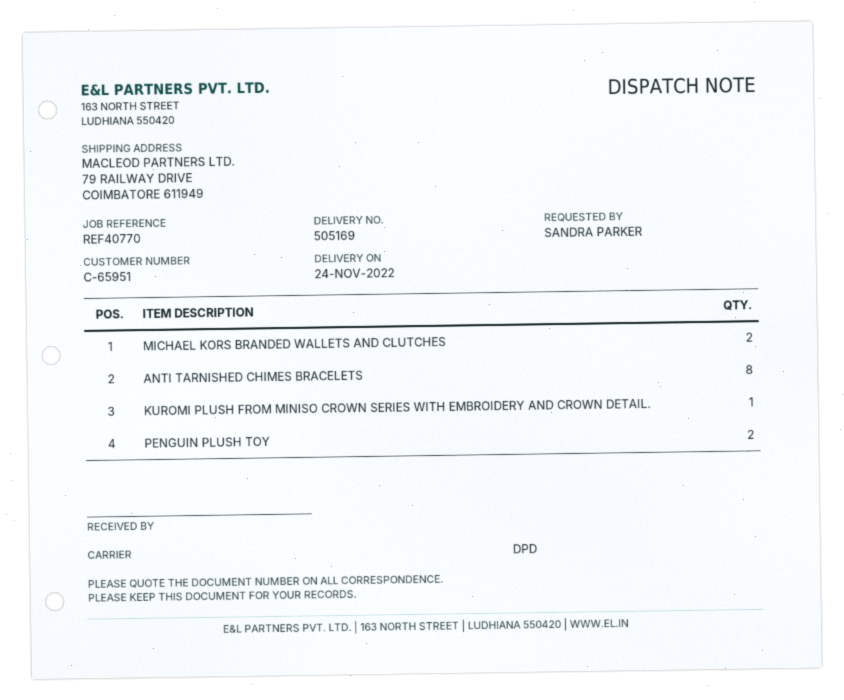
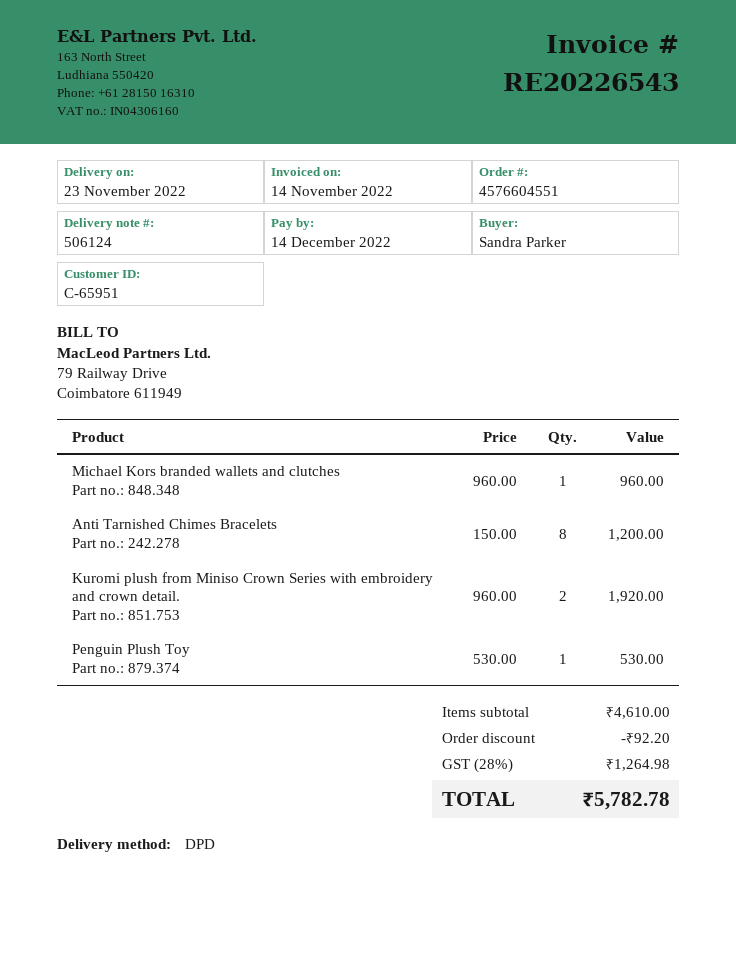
delivery note number: 505169 -> 506124
delivery date: 2022-11-24 -> 2022-11-23
MICHAEL KORS BRANDED WALLETS AND CLUTCHES: 2 -> 1
KUROMI PLUSH FROM MINISO CROWN SERIES WITH EMBROIDERY AND CROWN DETAIL.: 1 -> 2
PENGUIN PLUSH TOY: 2 -> 1

